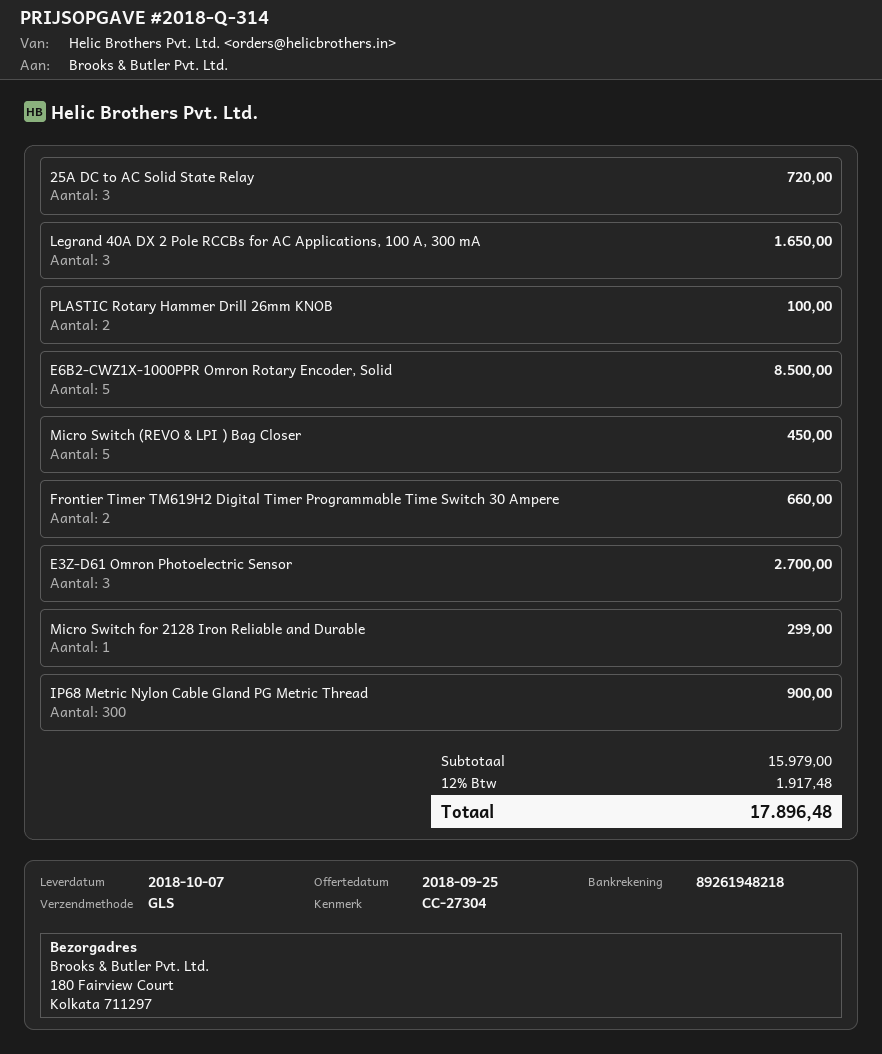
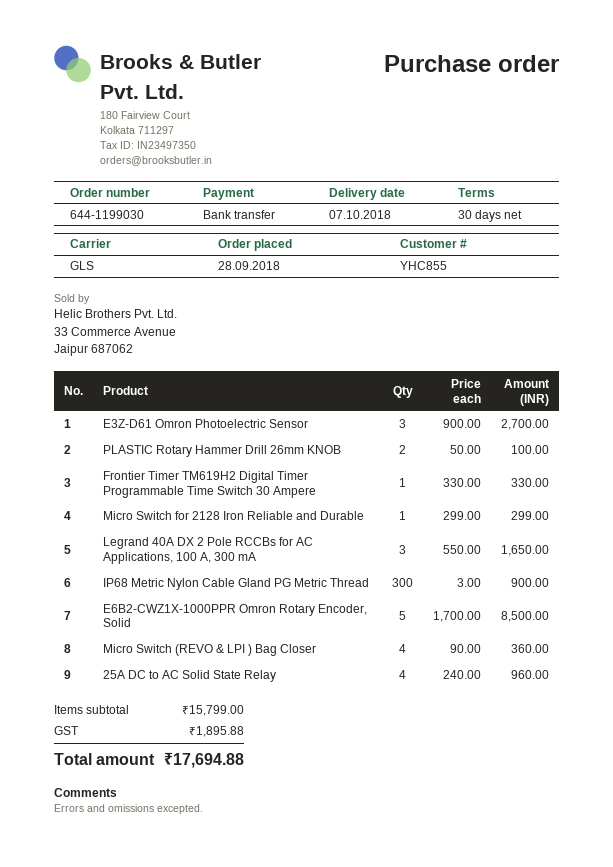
25A DC to AC Solid State Relay: 3 for 720.00 -> 4 for 960.00
Micro Switch (REVO & LPI ) Bag Closer: 5 for 450.00 -> 4 for 360.00
Frontier Timer TM619H2 Digital Timer Programmable Time Switch 30 Ampere: 2 for 660.00 -> 1 for 330.00
subtotal: 15979.00 -> 15799.00
tax: 1917.48 -> 1895.88
total: 17896.48 -> 17694.88

